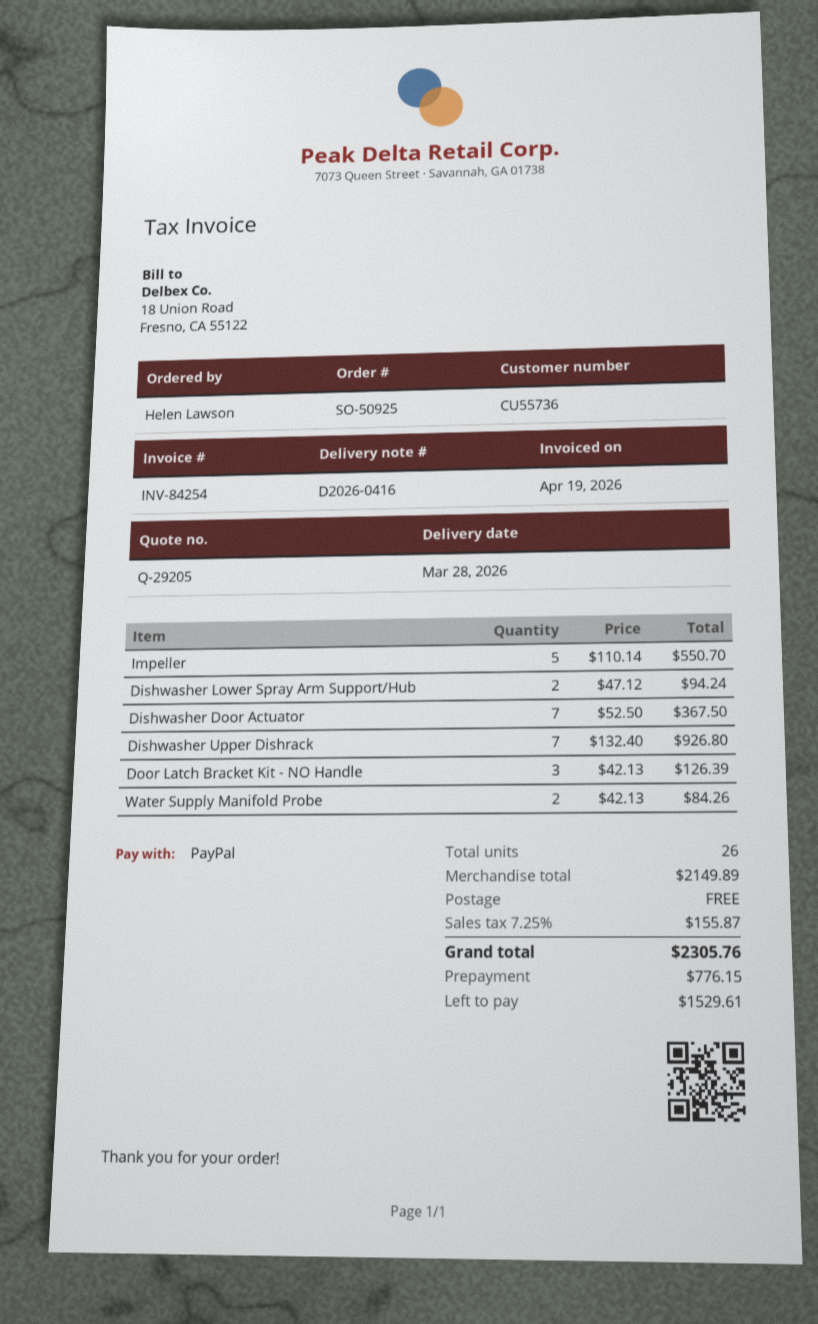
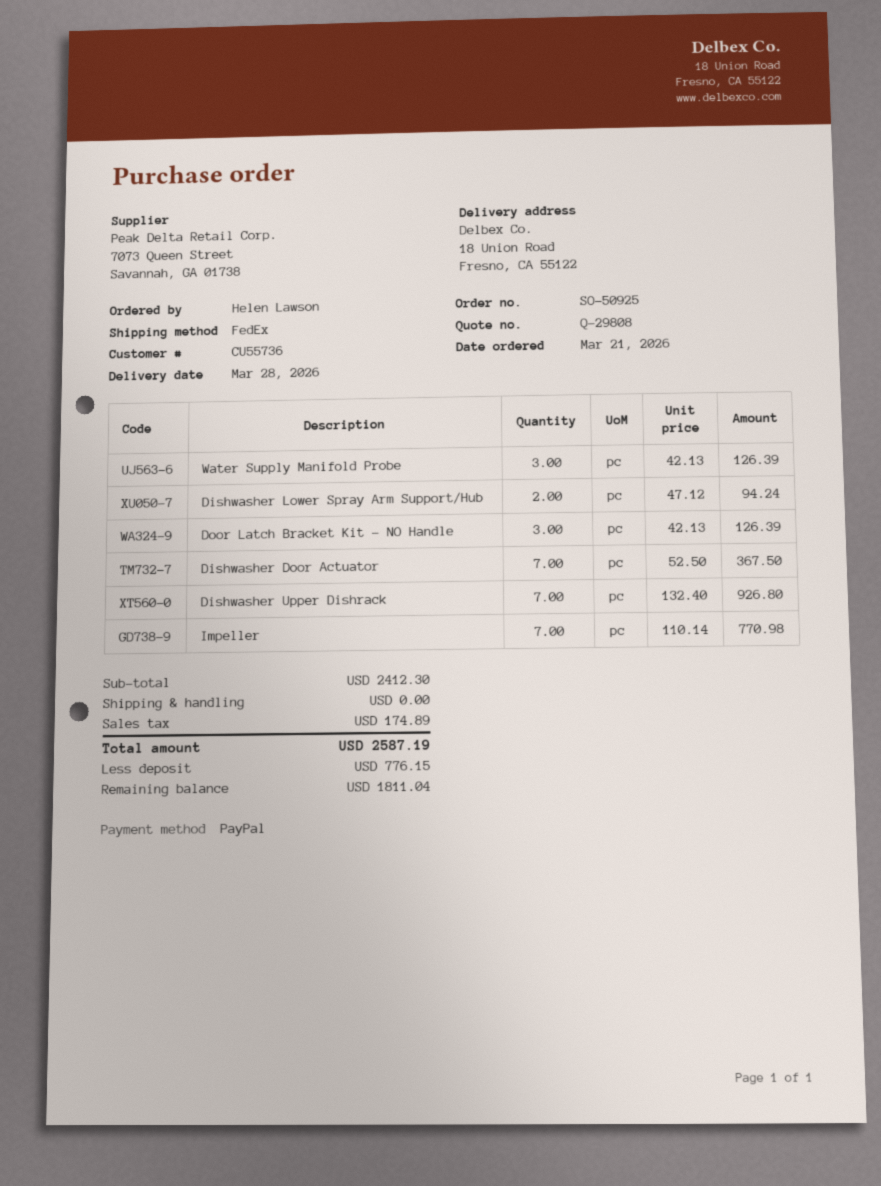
quote number: Q-29205 -> Q-29808
Impeller: 5 x 110.14 = 550.70 -> 7 x 110.14 = 770.98
Water Supply Manifold Probe: 2 x 42.13 = 84.26 -> 3 x 42.13 = 126.39
subtotal: 2149.89 -> 2412.30
tax: 155.87 -> 174.89
total: 2305.76 -> 2587.19
balance: 1529.61 -> 1811.04

